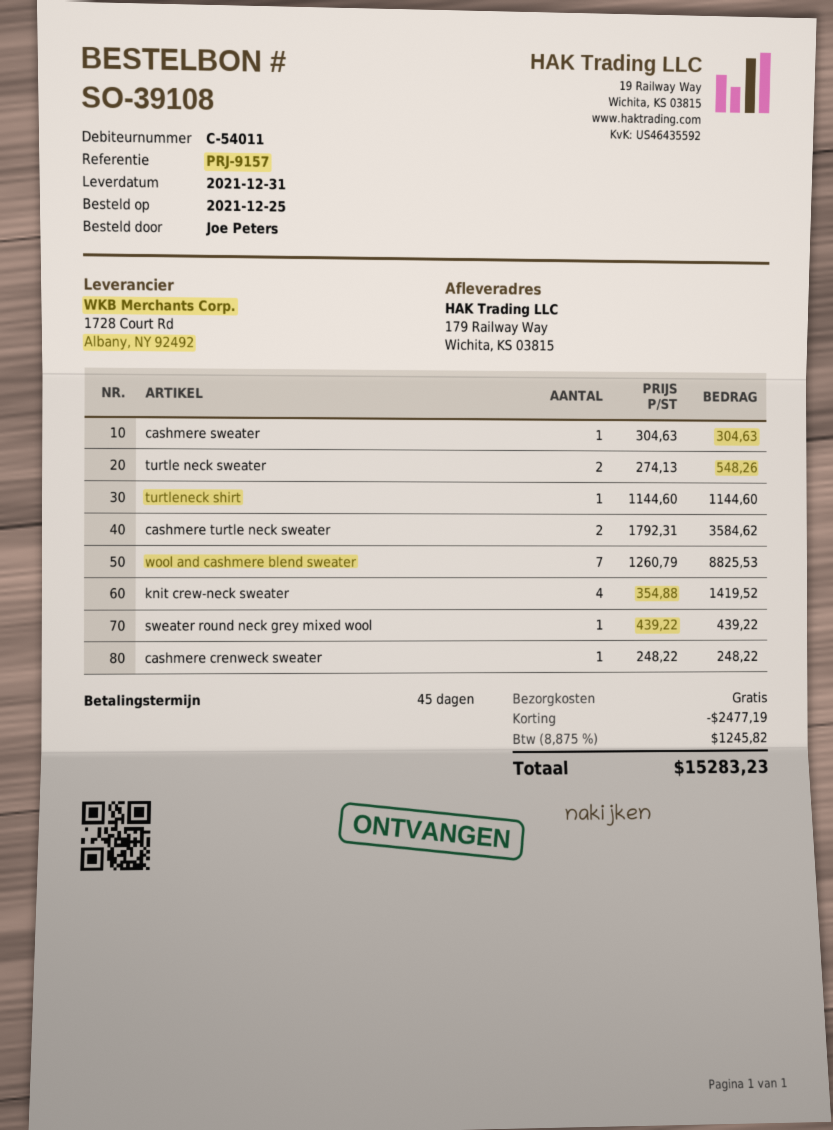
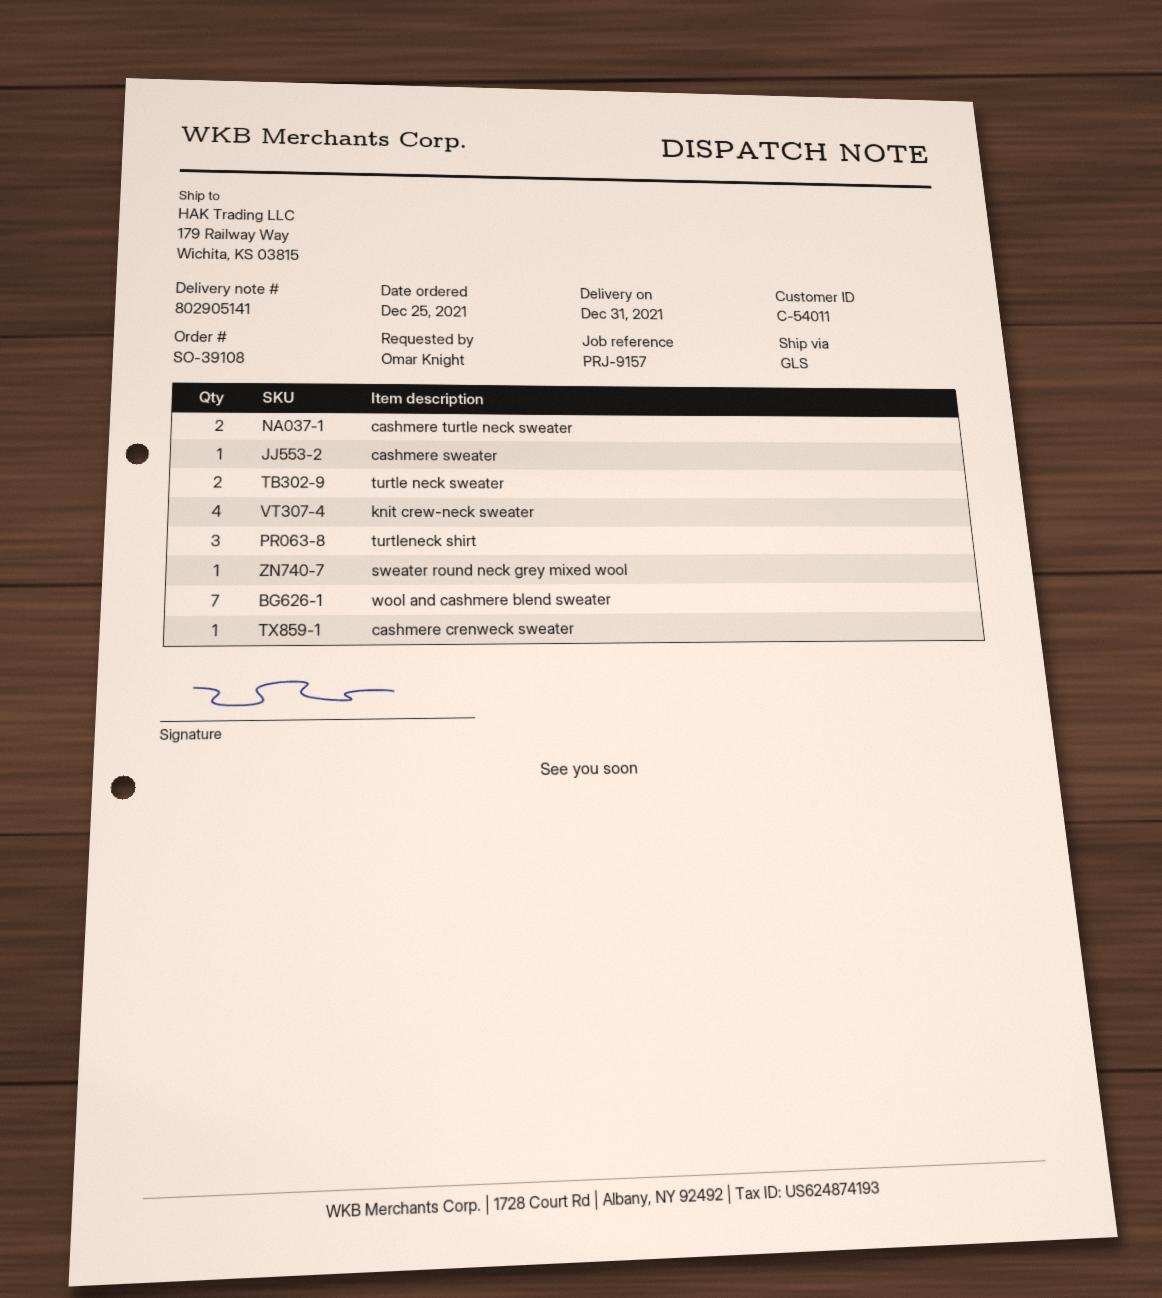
ordered by: Joe Peters -> Omar Knight
turtleneck shirt: 1 -> 3

